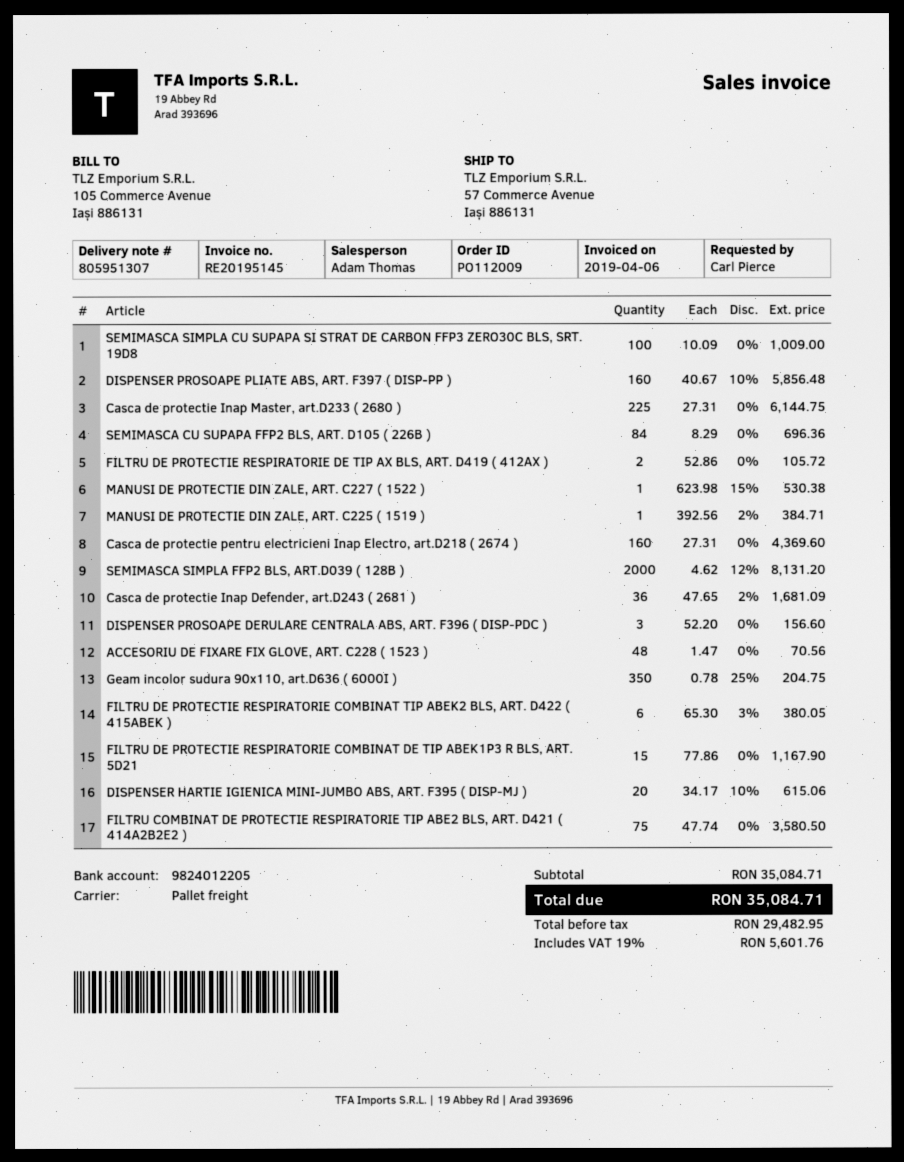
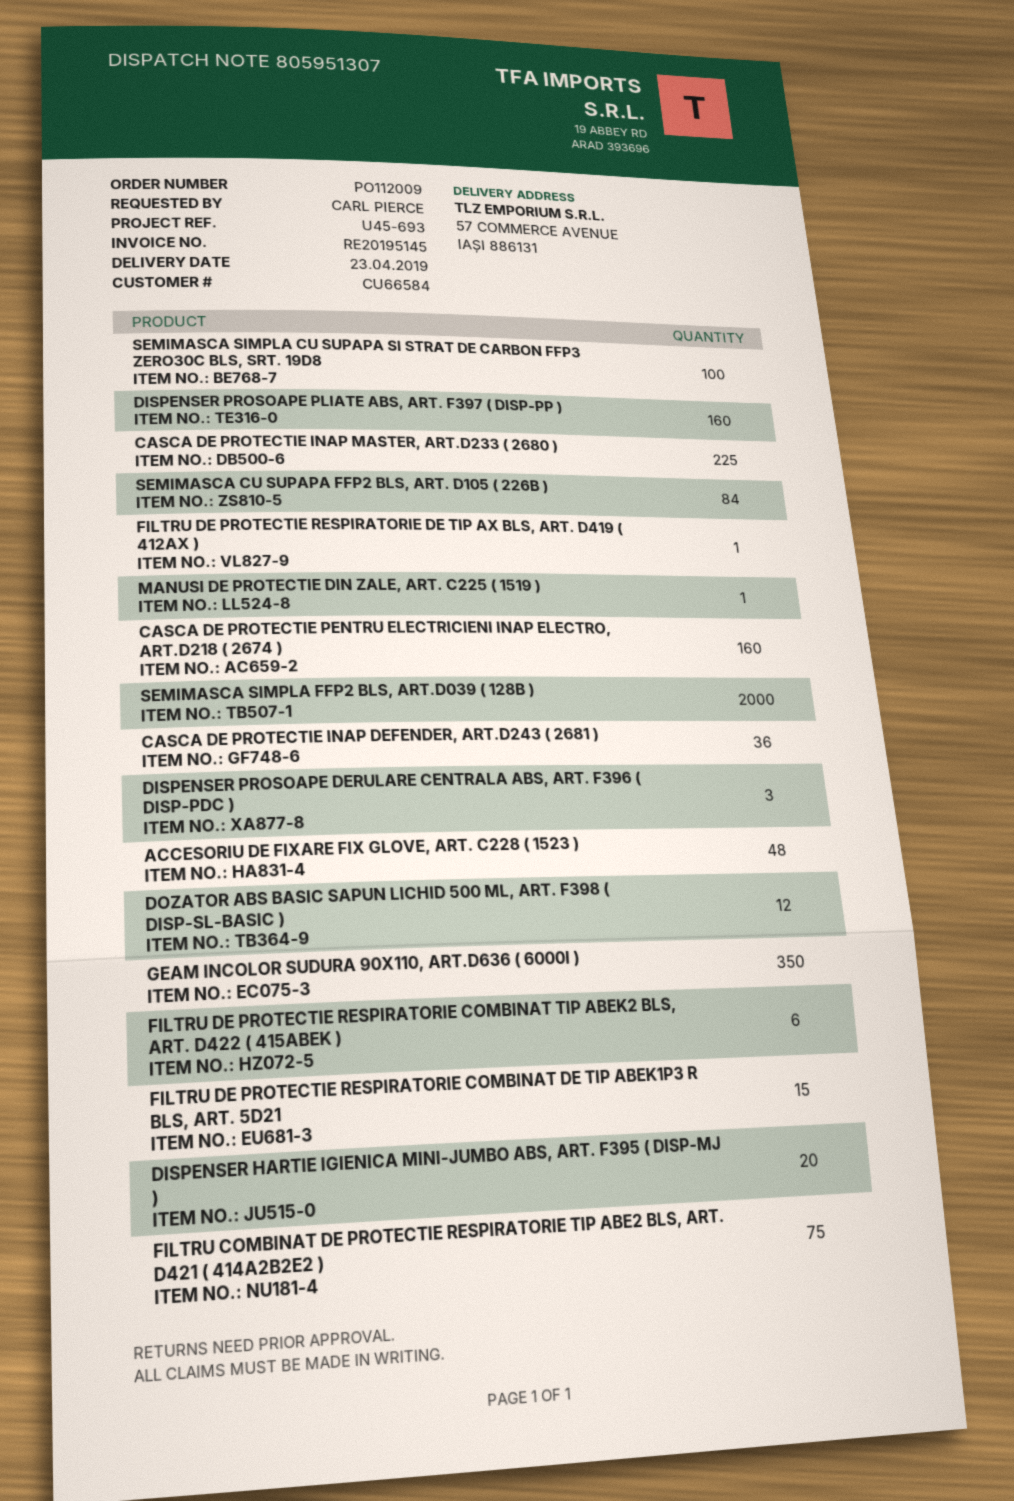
FILTRU DE PROTECTIE RESPIRATORIE DE TIP AX BLS, ART. D419 ( 412AX ): 2 -> 1
MANUSI DE PROTECTIE DIN ZALE, ART. C227 ( 1522 ): 1 -> none
DOZATOR ABS BASIC SAPUN LICHID 500 ML, ART. F398 ( DISP-SL-BASIC ): none -> 12

